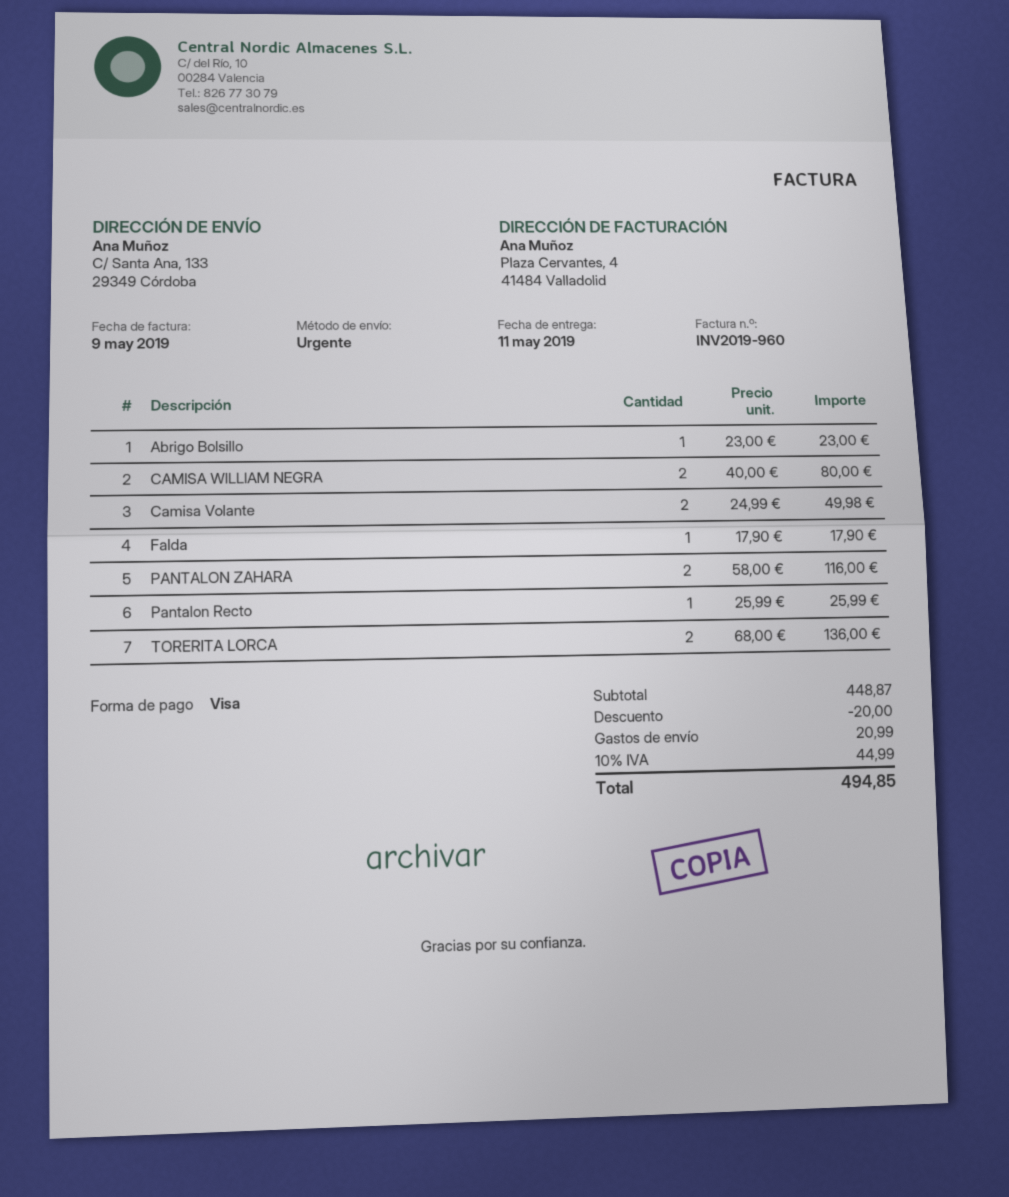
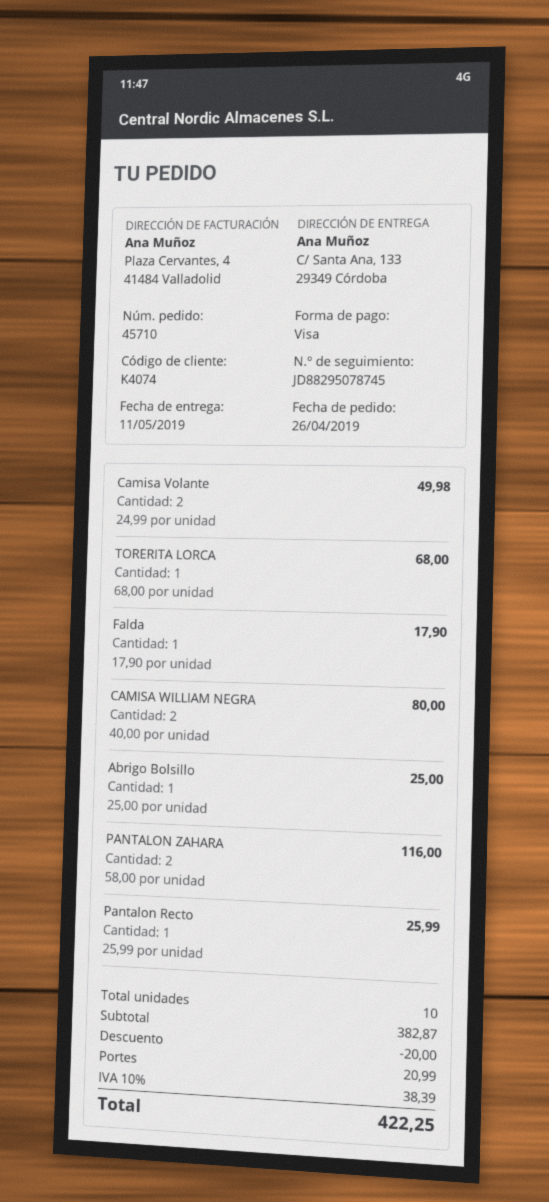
Abrigo Bolsillo: 1 x 23.00 = 23.00 -> 1 x 25.00 = 25.00
TORERITA LORCA: 2 x 68.00 = 136.00 -> 1 x 68.00 = 68.00
subtotal: 448.87 -> 382.87
tax: 10% = 44.99 -> 10% = 38.39
total: 494.85 -> 422.25

